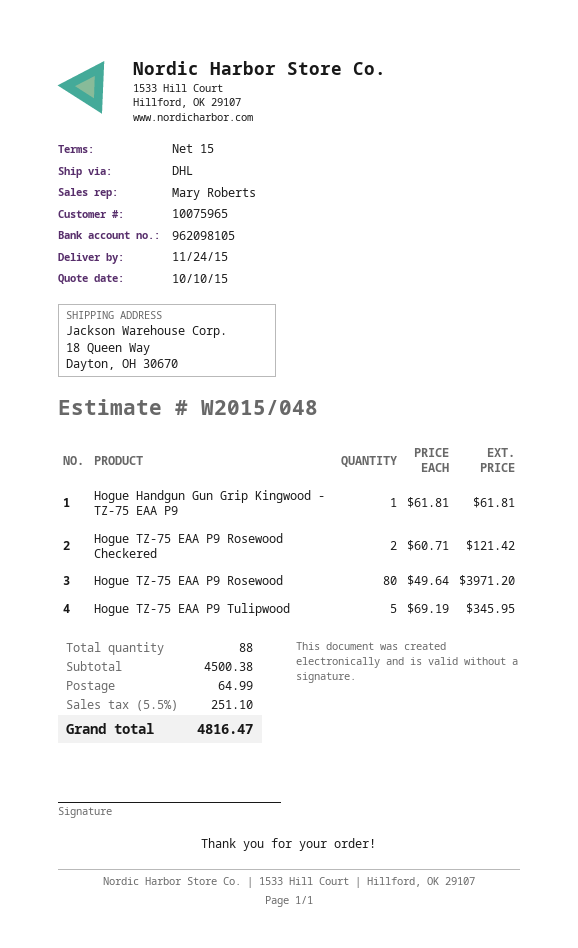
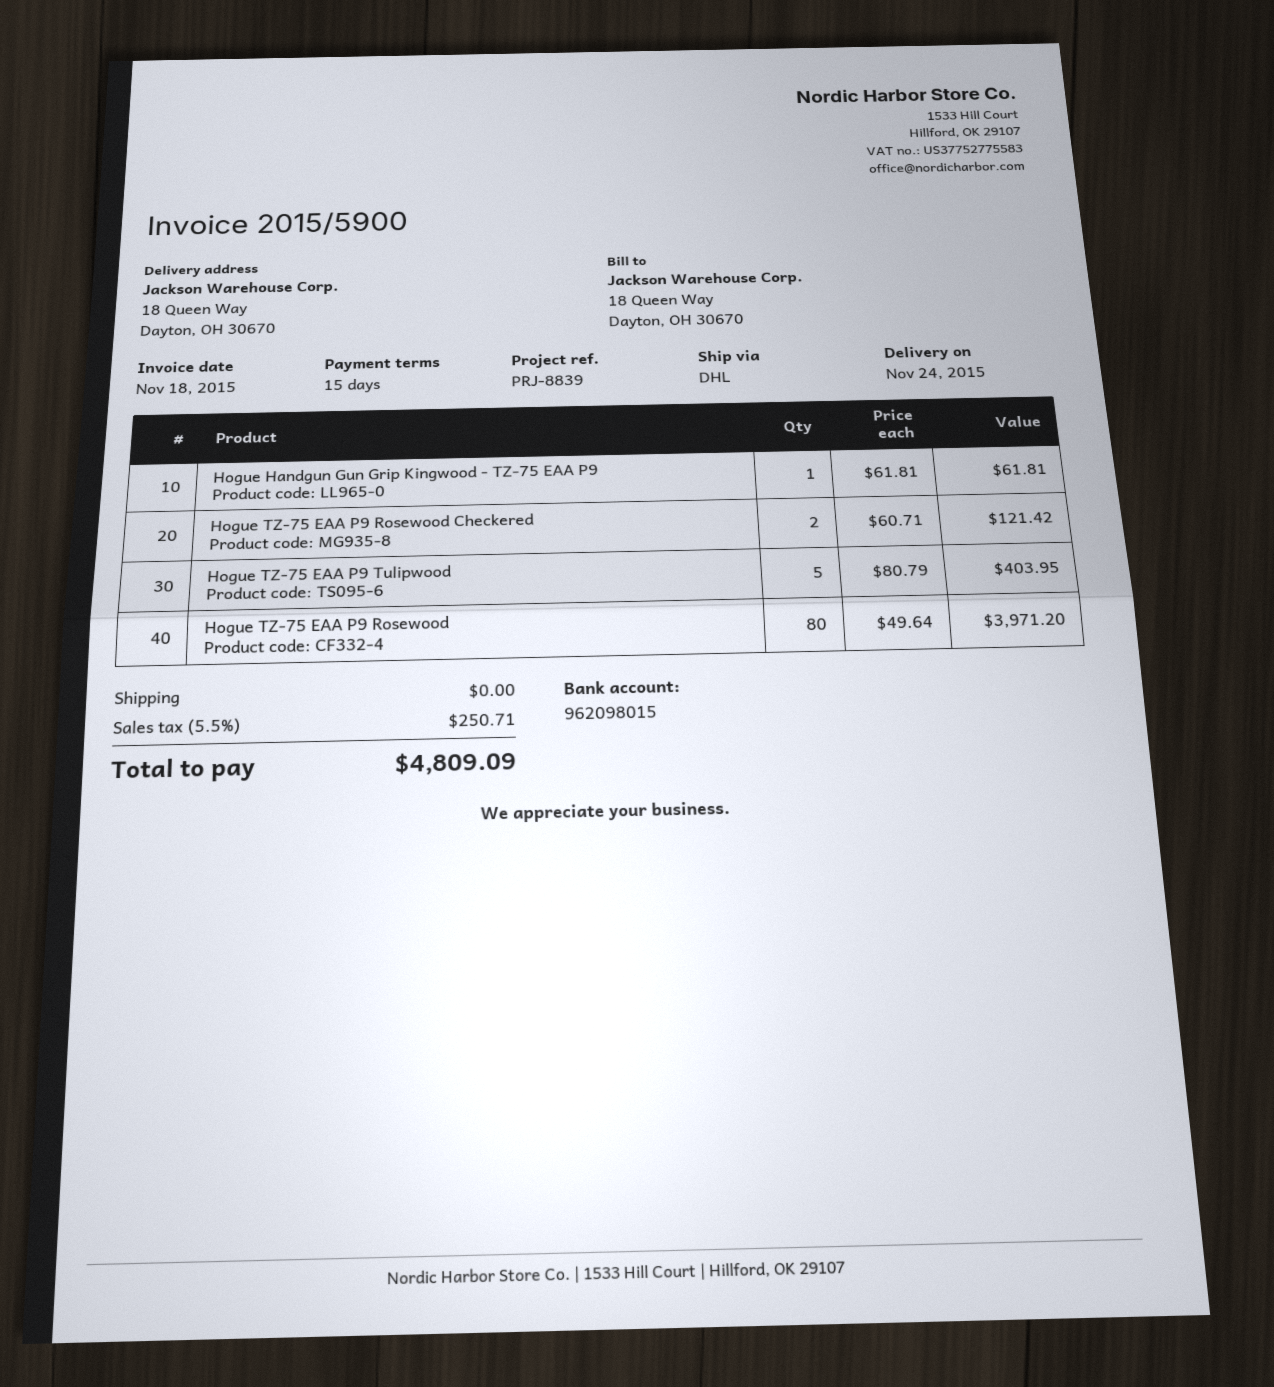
bank account: 962098105 -> 962098015
Hogue TZ-75 EAA P9 Tulipwood: 5 x 69.19 = 345.95 -> 5 x 80.79 = 403.95
shipping: 64.99 -> 0.00
tax: 5.5% = 251.10 -> 5.5% = 250.71
total: 4816.47 -> 4809.09

